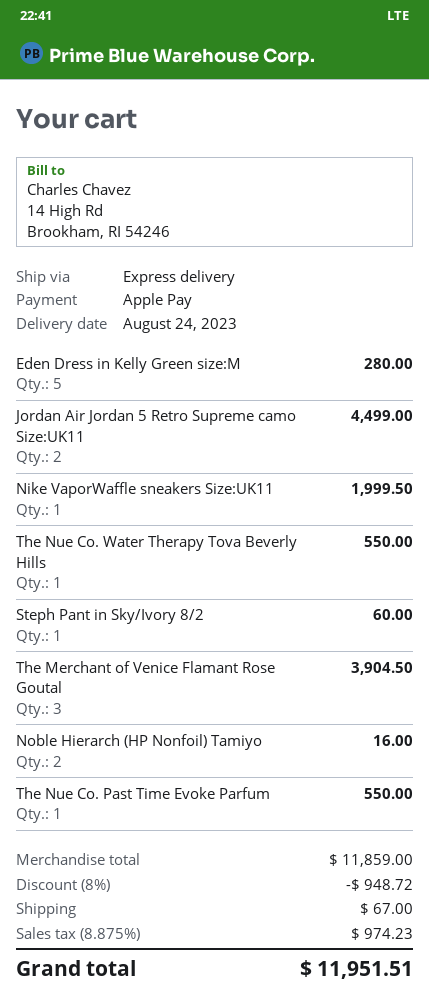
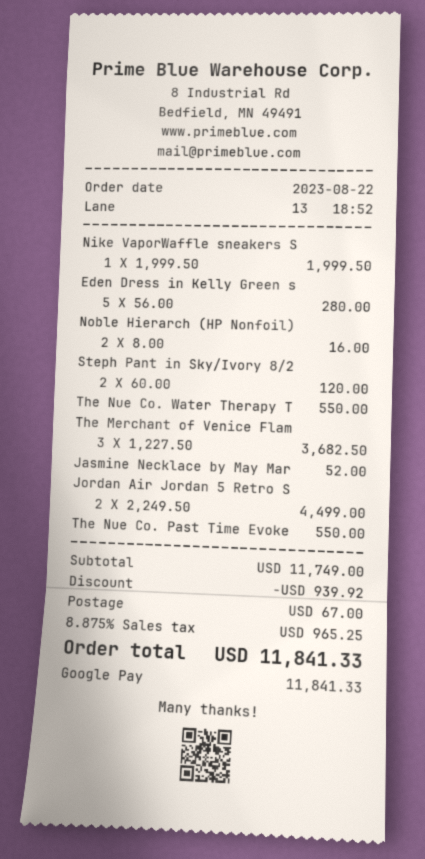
payment method: Apple Pay -> Google Pay
Steph Pant in Sky/Ivory 8/2: 1 for 60.00 -> 2 for 120.00
The Merchant of Venice Flamant Rose Goutal: 3 for 3904.50 -> 3 for 3682.50
Jasmine Necklace by May Mar: none -> 1 for 52.00
subtotal: 11859.00 -> 11749.00
discount: 948.72 -> 939.92
tax: 8.875% = 974.23 -> 8.875% = 965.25
total: 11951.51 -> 11841.33

